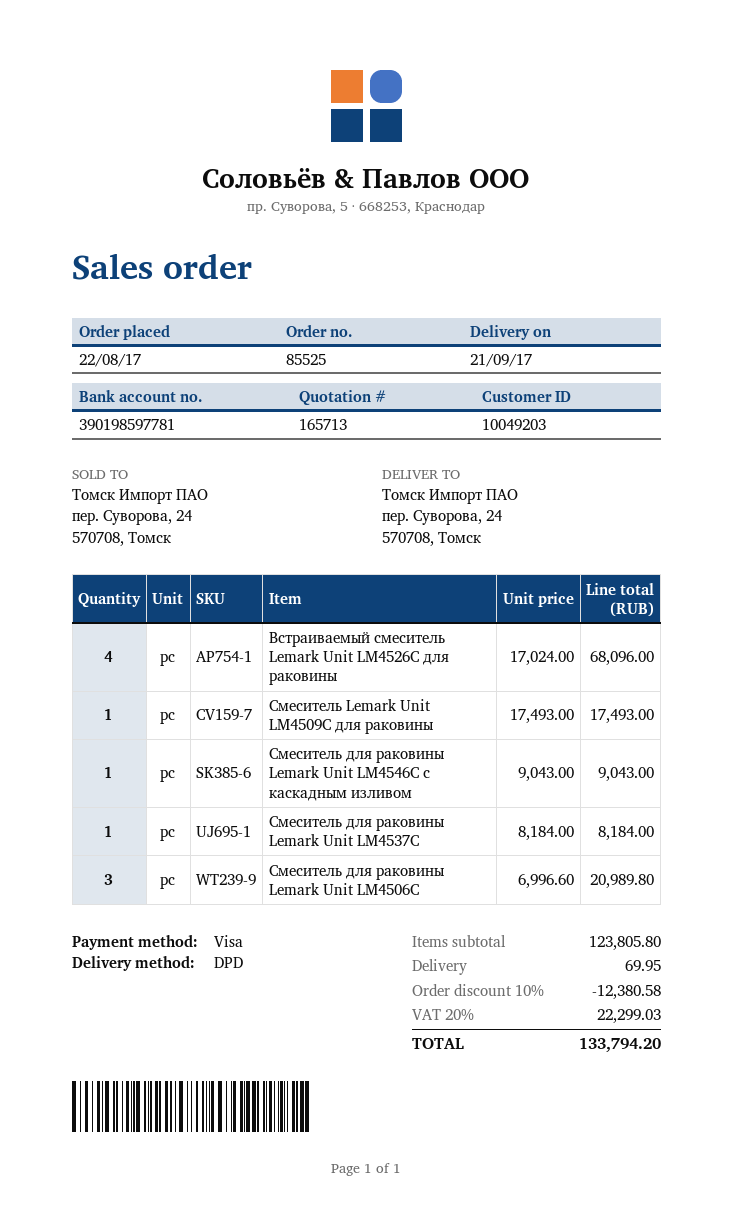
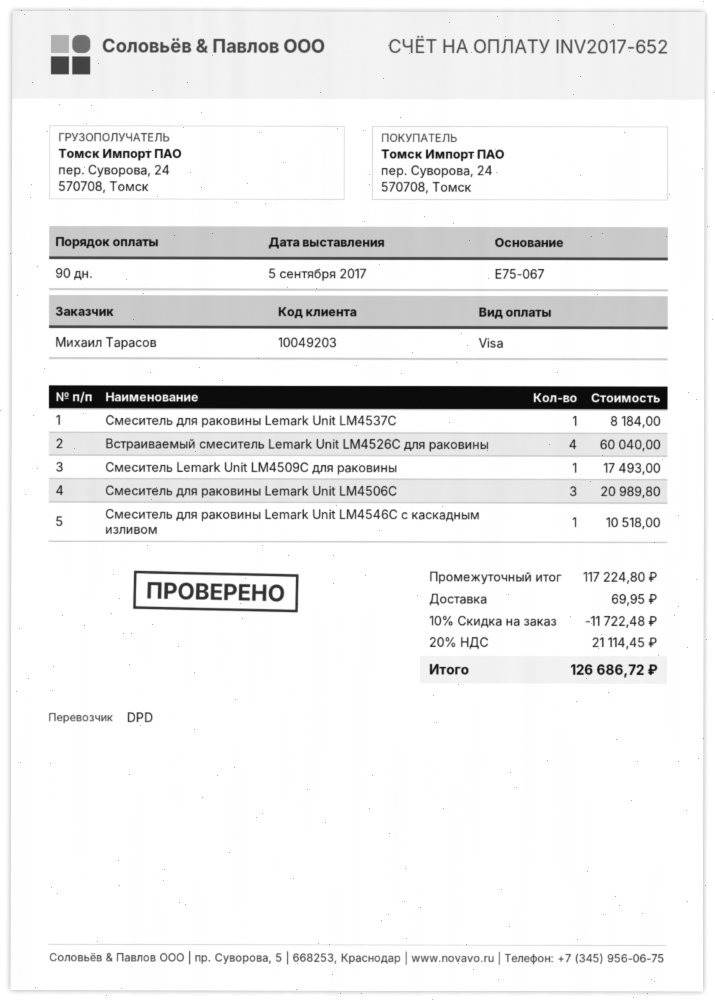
Встраиваемый смеситель Lemark Unit LM4526C для раковины: 4 for 68096.00 -> 4 for 60040.00
Смеситель для раковины Lemark Unit LM4546C с каскадным изливом: 1 for 9043.00 -> 1 for 10518.00
subtotal: 123805.80 -> 117224.80
discount: 10% = 12380.58 -> 10% = 11722.48
tax: 20% = 22299.03 -> 20% = 21114.45
total: 133794.20 -> 126686.72

